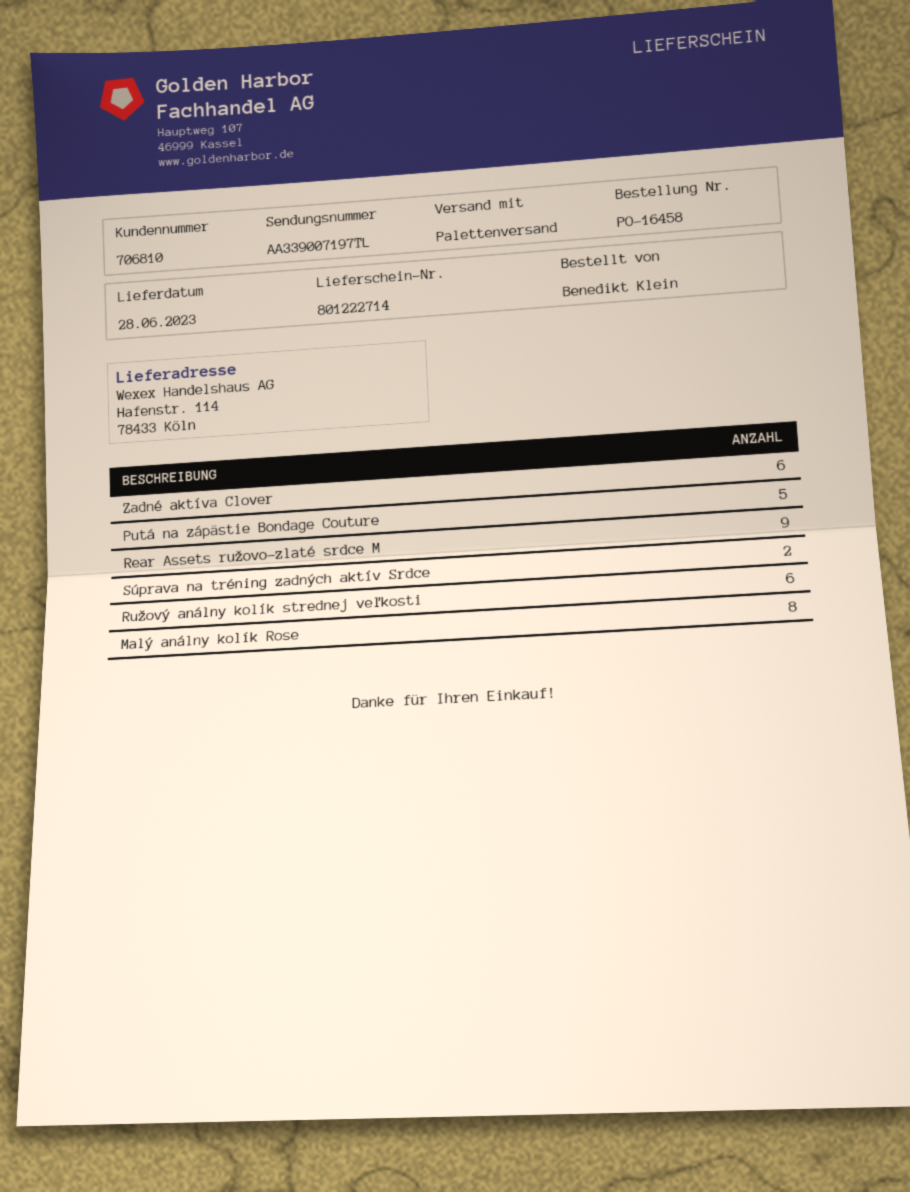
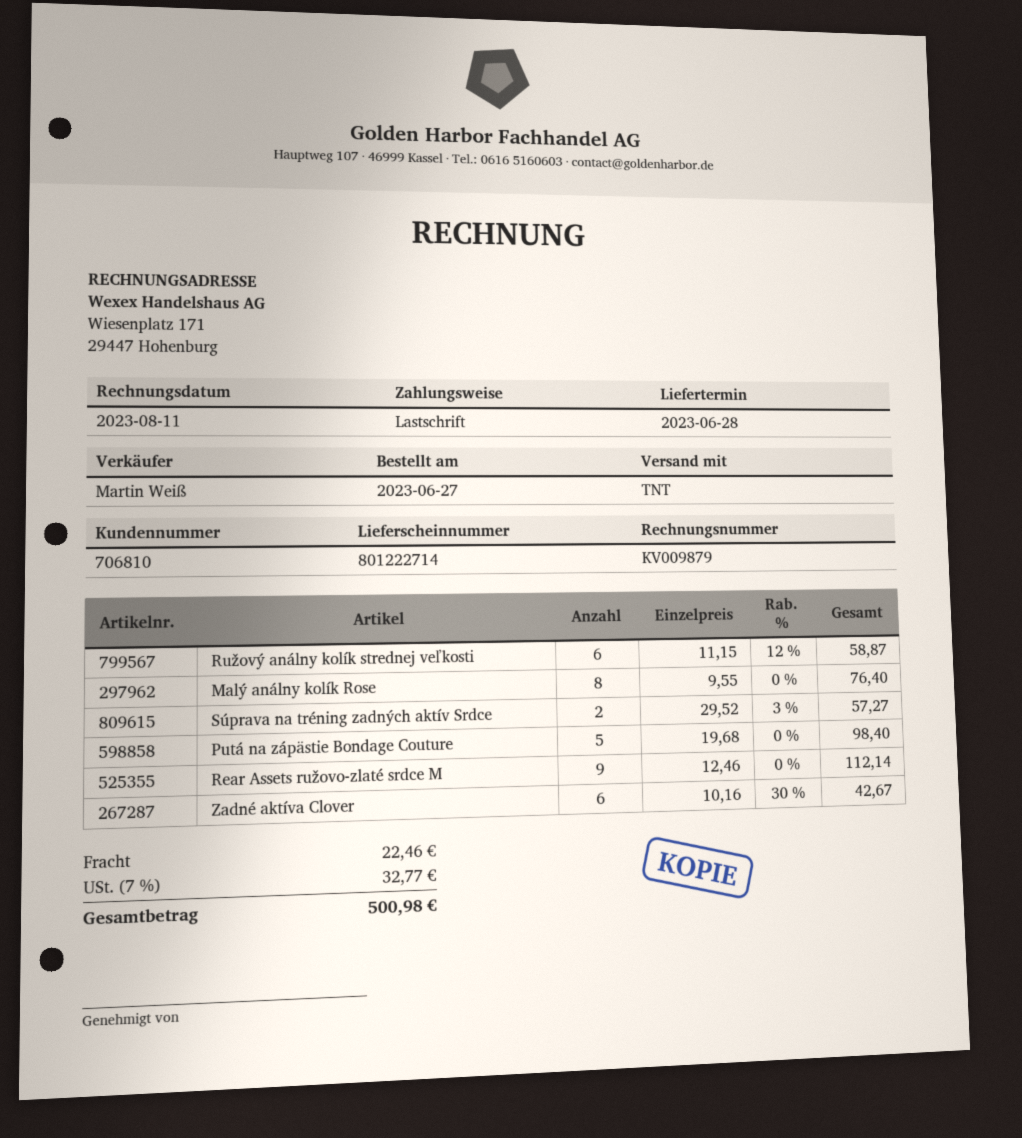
shipping method: pallet freight -> TNT

